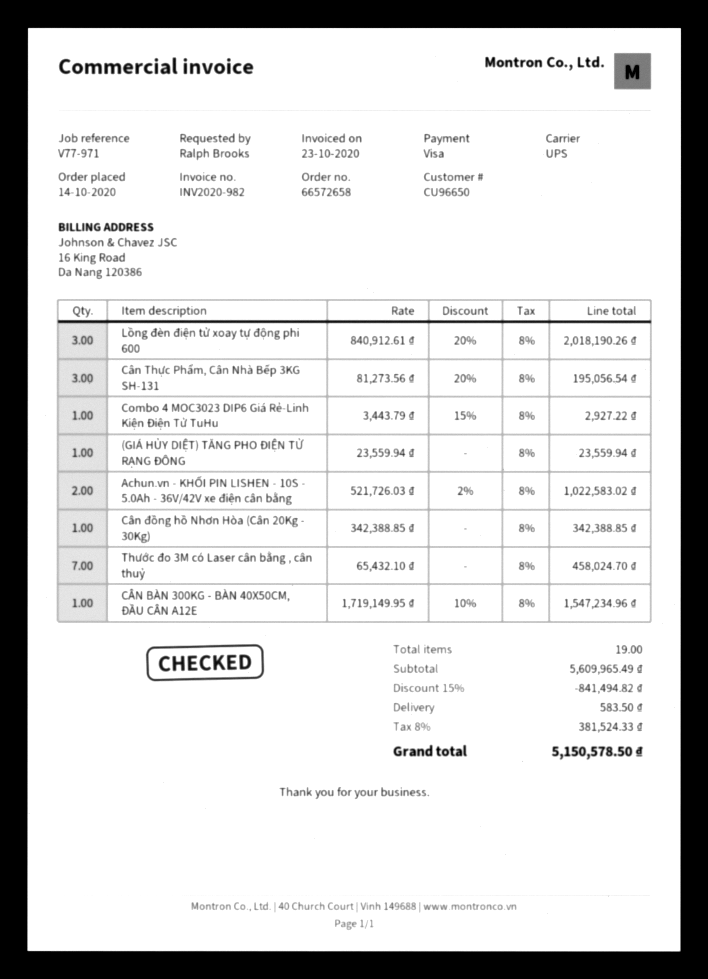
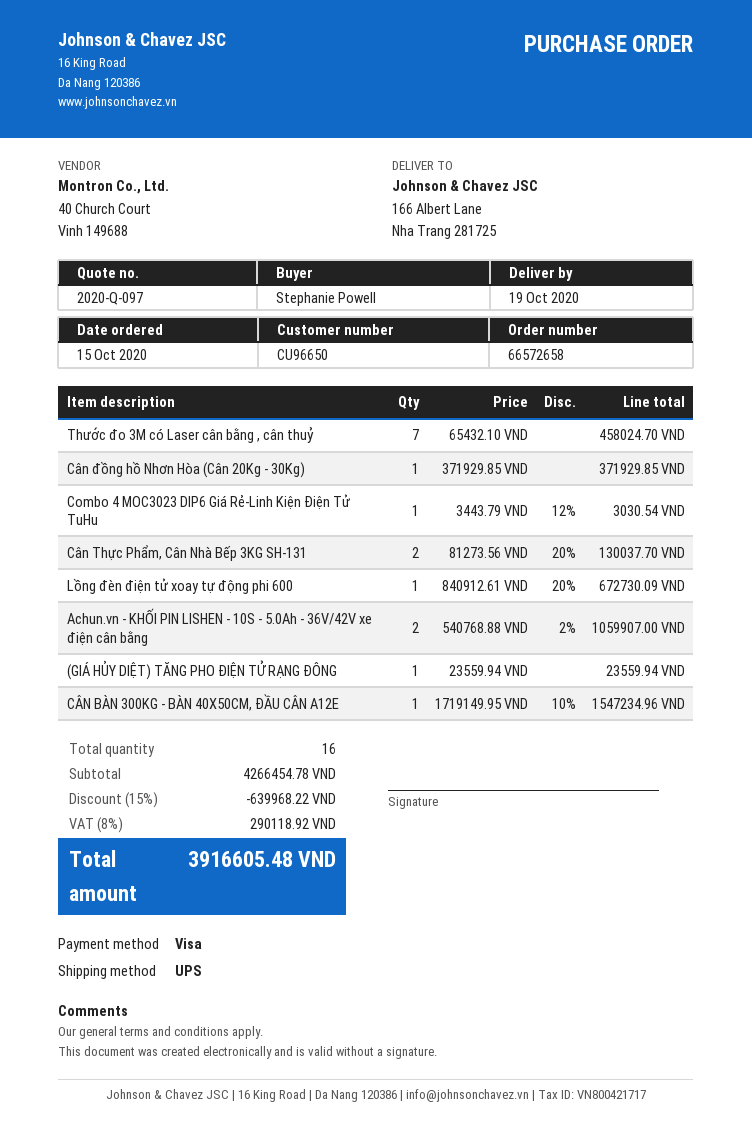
order date: 2020-10-14 -> 2020-10-15
ordered by: Ralph Brooks -> Stephanie Powell
Lồng đèn điện tử xoay tự động phi 600: 3 x 840912.61 - 20% = 2018190.26 -> 1 x 840912.61 - 20% = 672730.09
Cân Thực Phẩm, Cân Nhà Bếp 3KG SH-131: 3 x 81273.56 - 20% = 195056.54 -> 2 x 81273.56 - 20% = 130037.70
Combo 4 MOC3023 DIP6 Giá Rẻ-Linh Kiện Điện Tử TuHu: 1 x 3443.79 - 15% = 2927.22 -> 1 x 3443.79 - 12% = 3030.54
Achun.vn - KHỐI PIN LISHEN - 10S - 5.0Ah - 36V/42V xe điện cân bằng: 2 x 521726.03 - 2% = 1022583.02 -> 2 x 540768.88 - 2% = 1059907.00
Cân đồng hồ Nhơn Hòa (Cân 20Kg - 30Kg): 1 x 342388.85 = 342388.85 -> 1 x 371929.85 = 371929.85
total quantity: 19 -> 16
subtotal: 5609965.49 -> 4266454.78
discount: 15% = 841494.82 -> 15% = 639968.22
shipping: 583.50 -> none
tax: 8% = 381524.33 -> 8% = 290118.92
total: 5150578.50 -> 3916605.48

